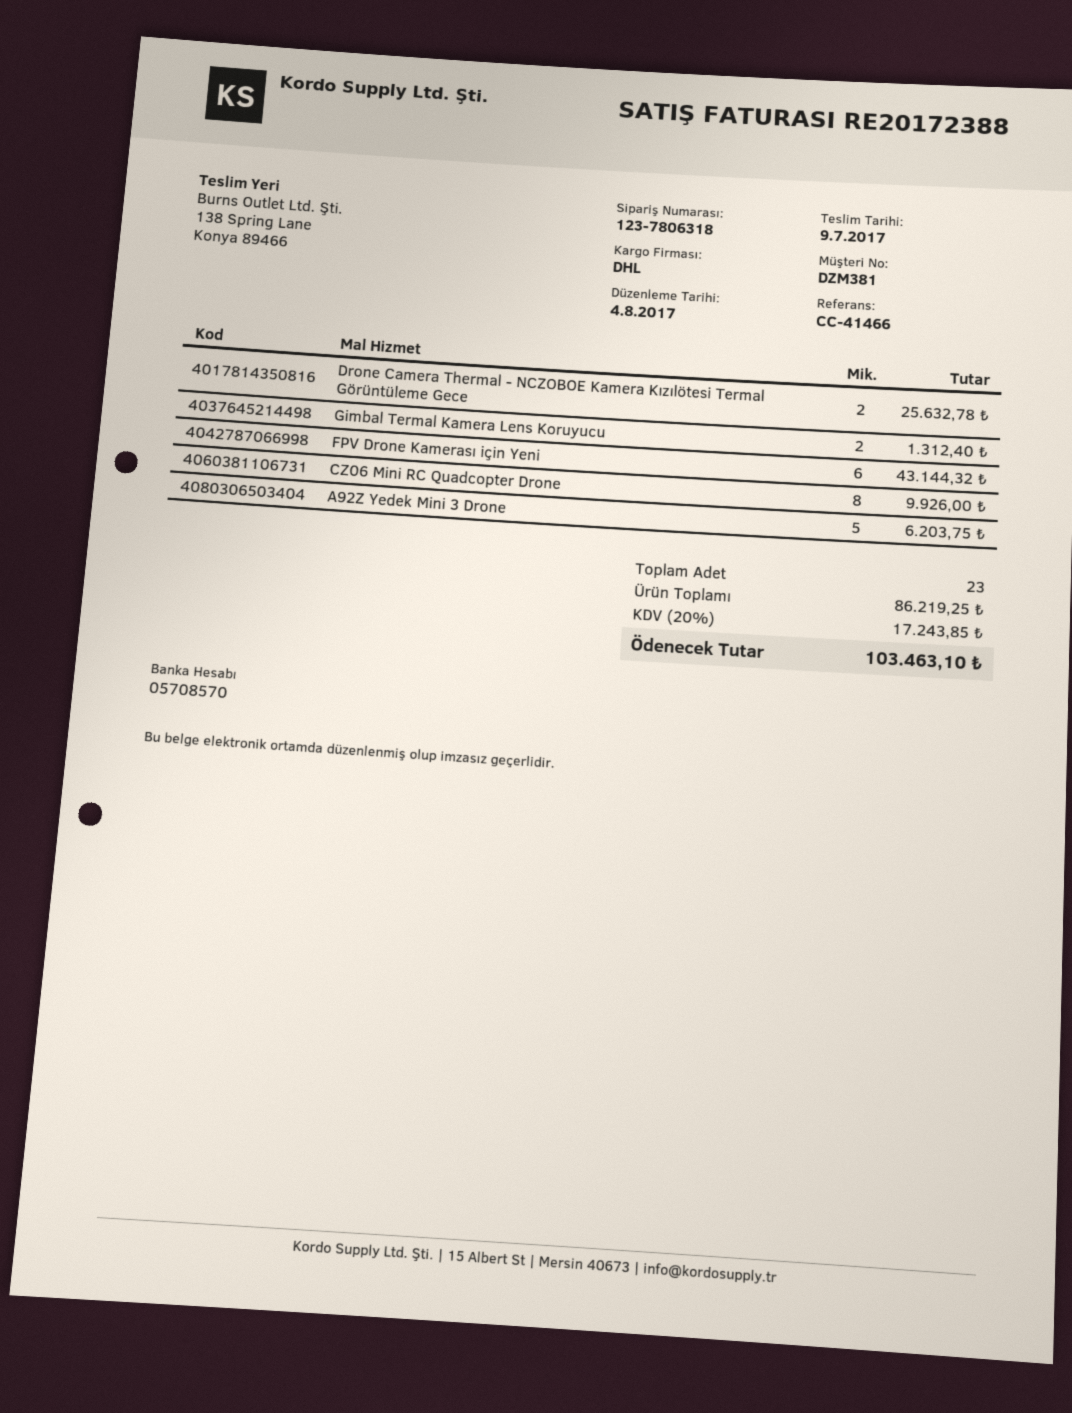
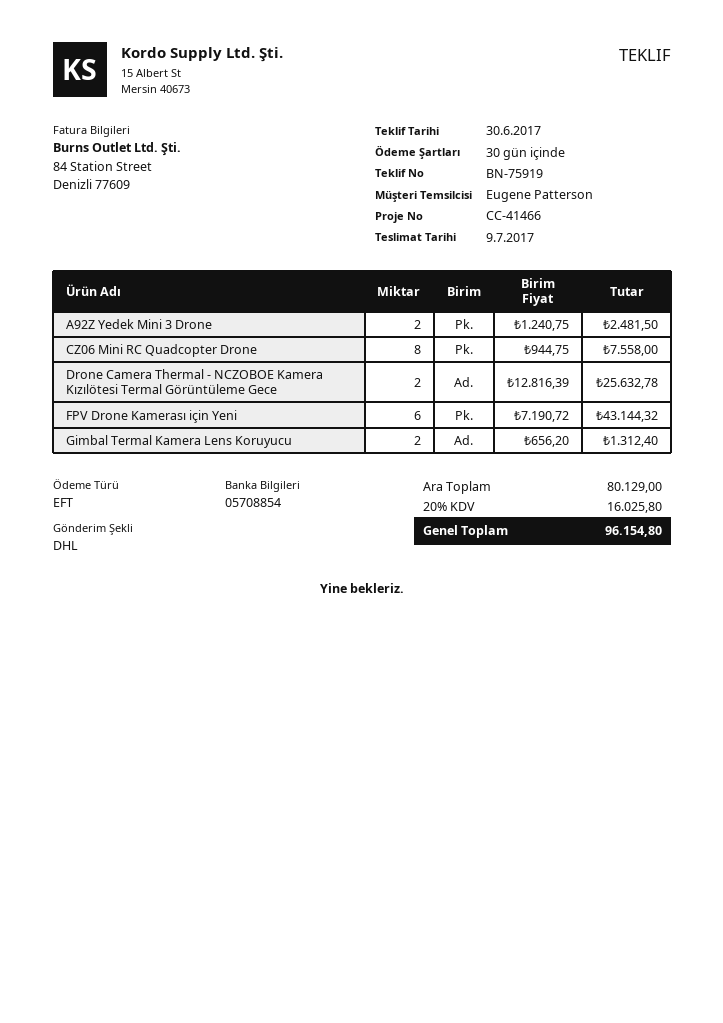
bank account: 05708570 -> 05708854
CZ06 Mini RC Quadcopter Drone: 8 for 9926.00 -> 8 for 7558.00
A92Z Yedek Mini 3 Drone: 5 for 6203.75 -> 2 for 2481.50
subtotal: 86219.25 -> 80129.00
tax: 20% = 17243.85 -> 20% = 16025.80
total: 103463.10 -> 96154.80

